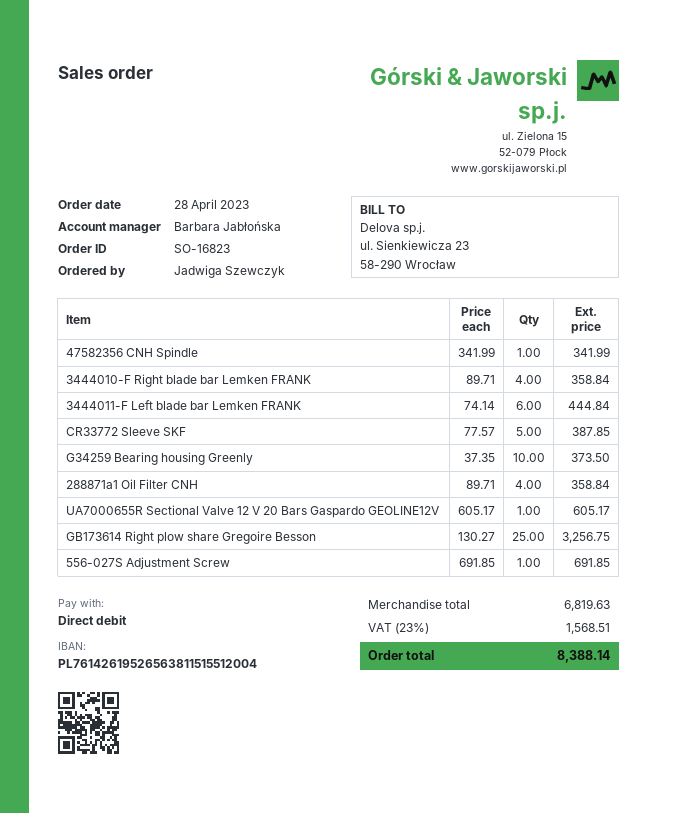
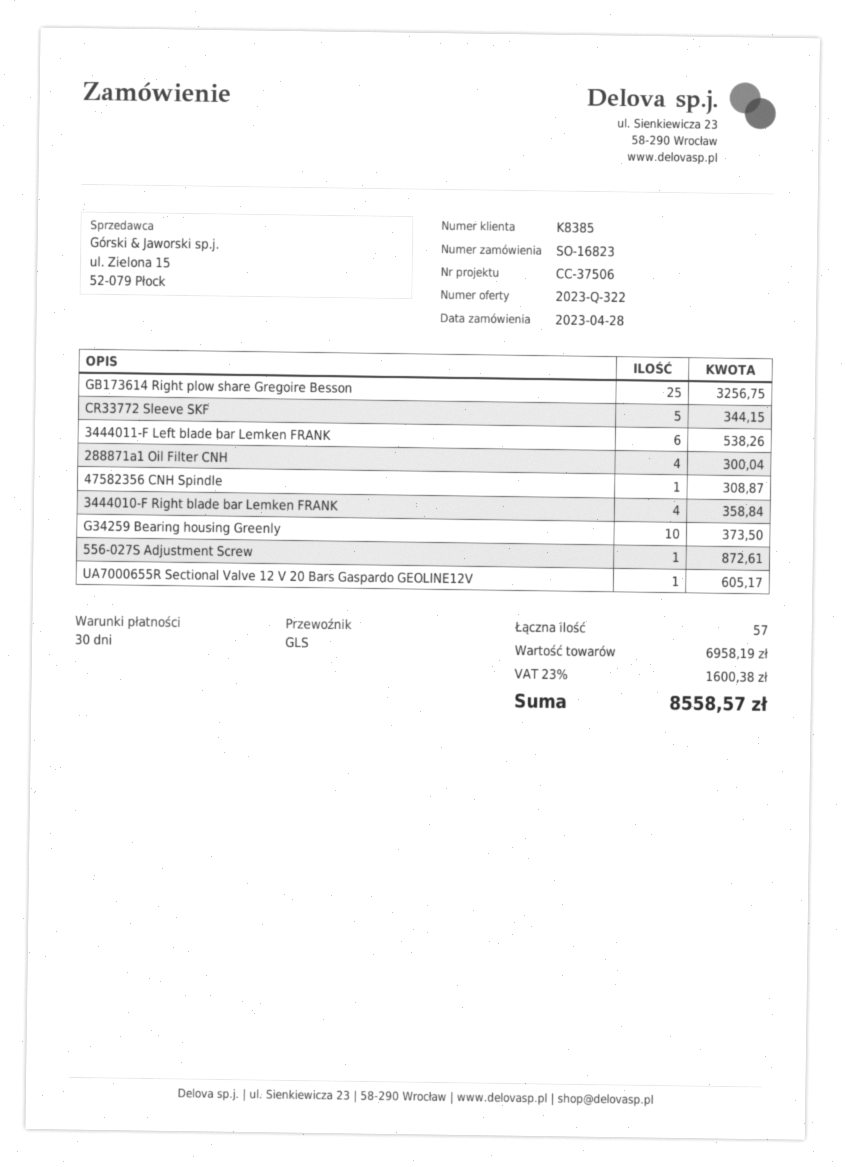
47582356 CNH Spindle: 1 for 341.99 -> 1 for 308.87
3444011-F Left blade bar Lemken FRANK: 6 for 444.84 -> 6 for 538.26
CR33772 Sleeve SKF: 5 for 387.85 -> 5 for 344.15
288871a1 Oil Filter CNH: 4 for 358.84 -> 4 for 300.04
556-027S Adjustment Screw: 1 for 691.85 -> 1 for 872.61
subtotal: 6819.63 -> 6958.19
tax: 23% = 1568.51 -> 23% = 1600.38
total: 8388.14 -> 8558.57

